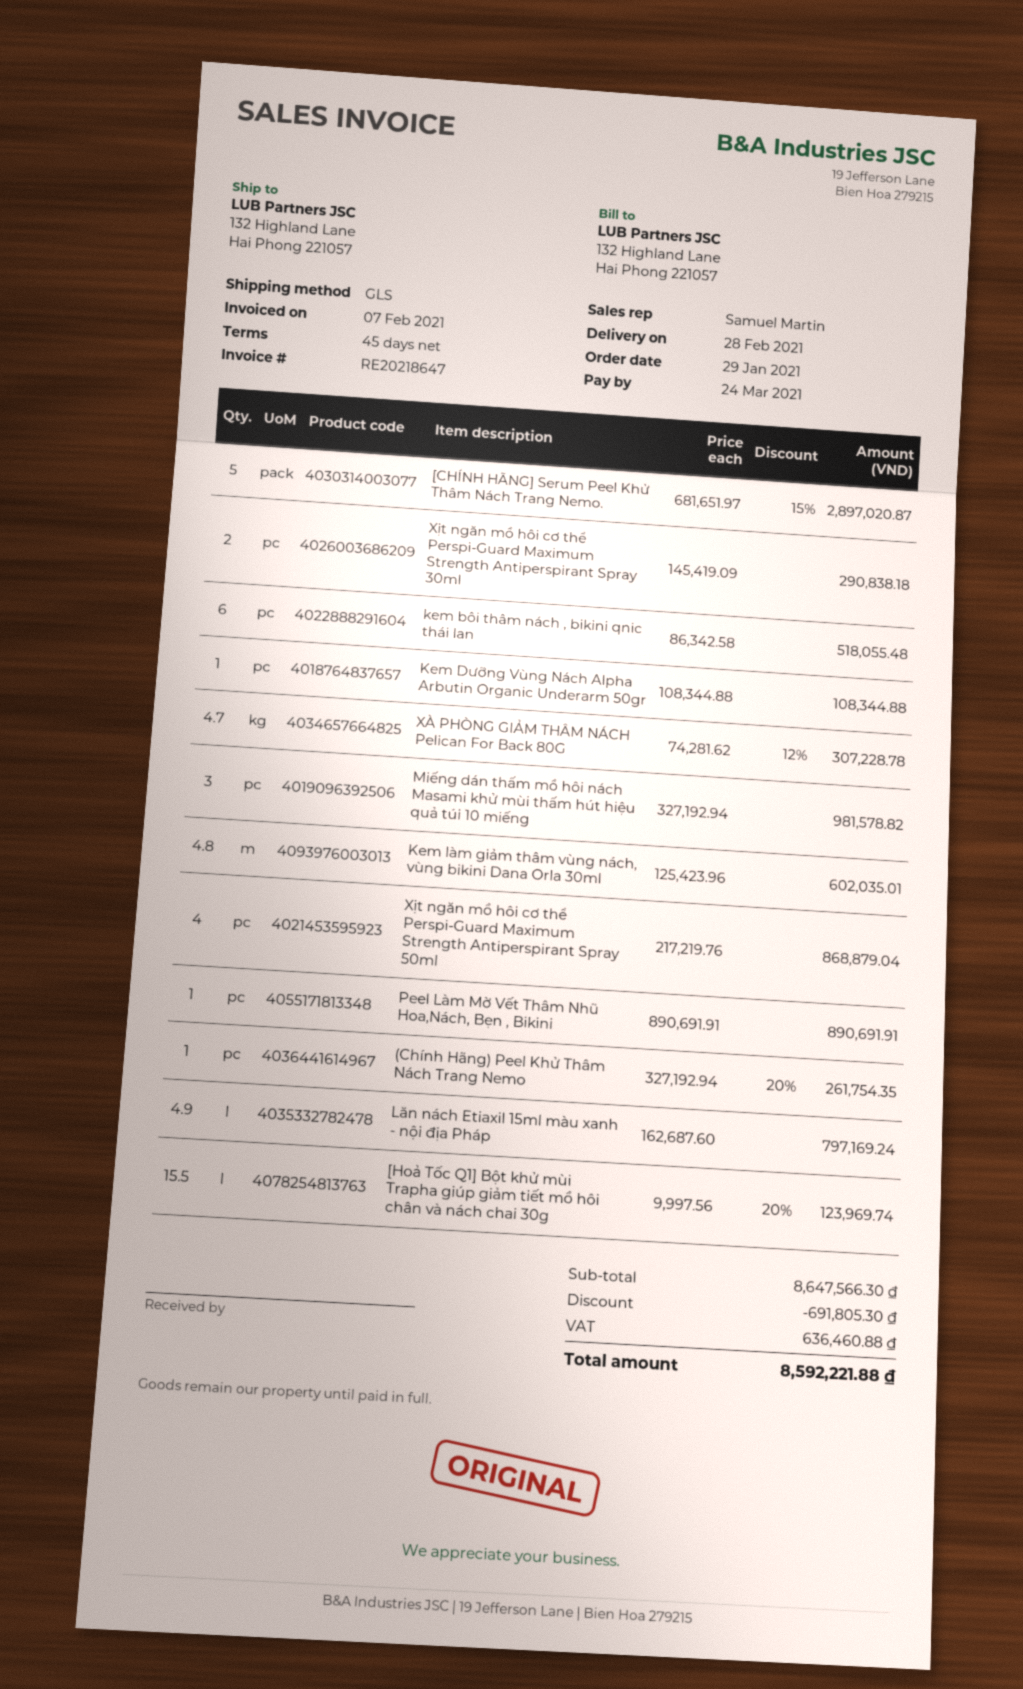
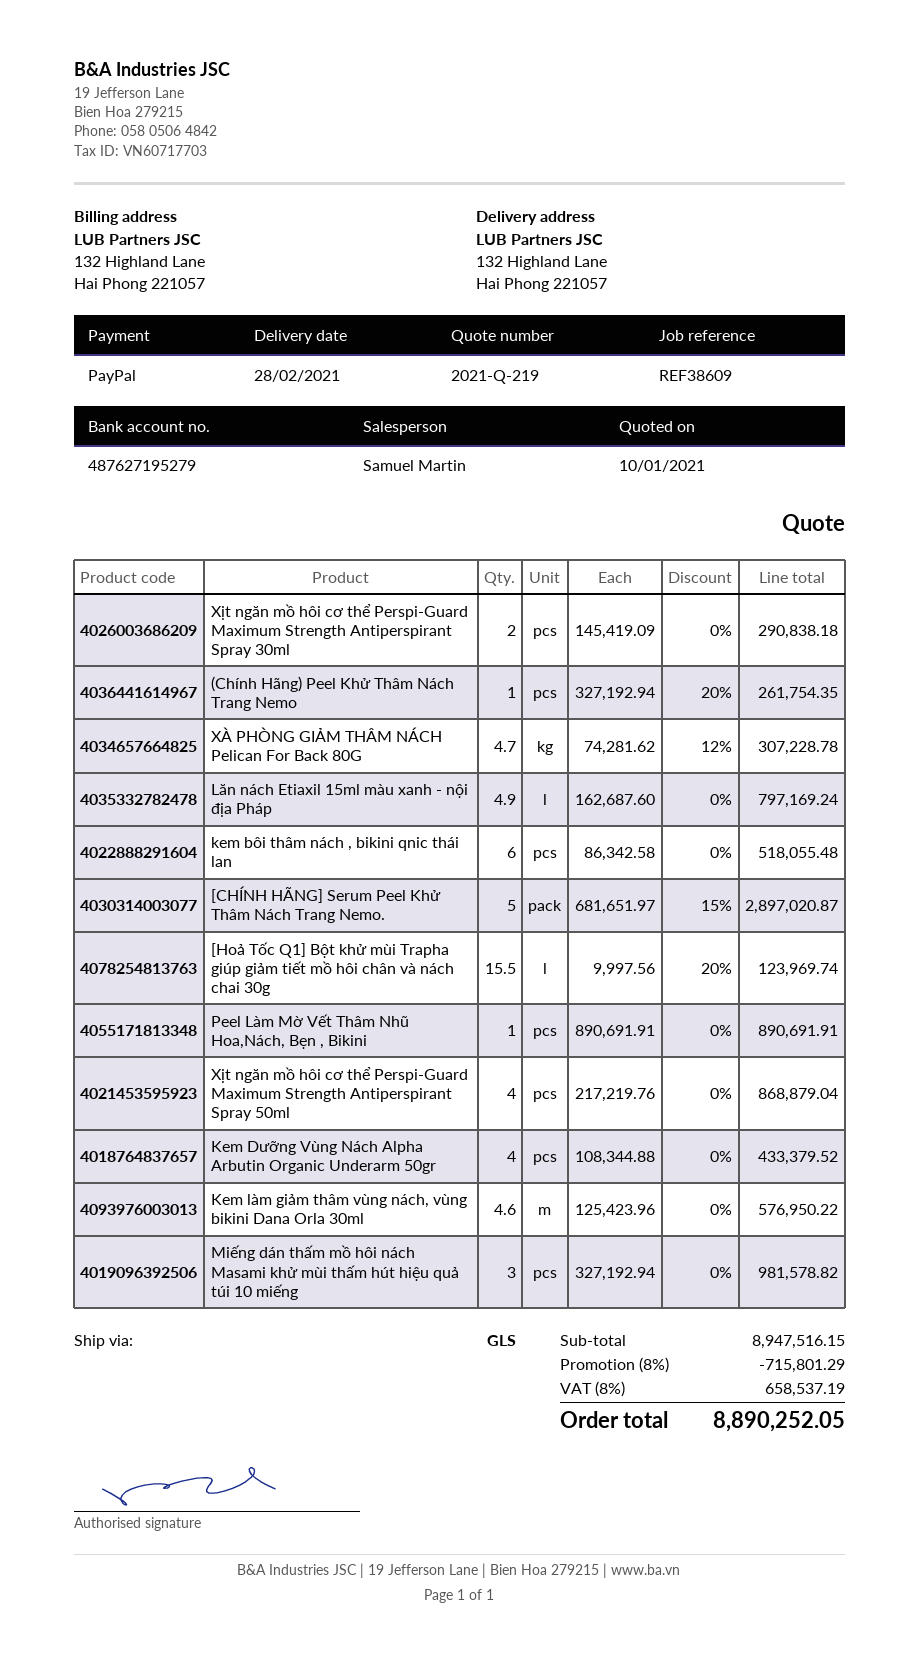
Kem Dưỡng Vùng Nách Alpha Arbutin Organic Underarm 50gr: 1 x 108344.88 = 108344.88 -> 4 x 108344.88 = 433379.52
Kem làm giảm thâm vùng nách, vùng bikini Dana Orla 30ml: 4.8 x 125423.96 = 602035.01 -> 4.6 x 125423.96 = 576950.22
subtotal: 8647566.30 -> 8947516.15
discount: 691805.30 -> 715801.29
tax: 636460.88 -> 658537.19
total: 8592221.88 -> 8890252.05

